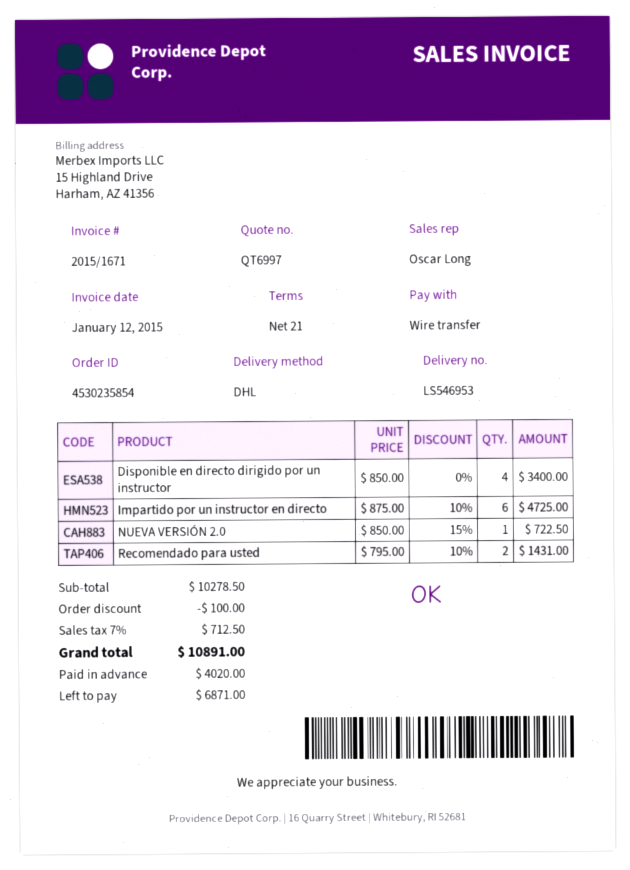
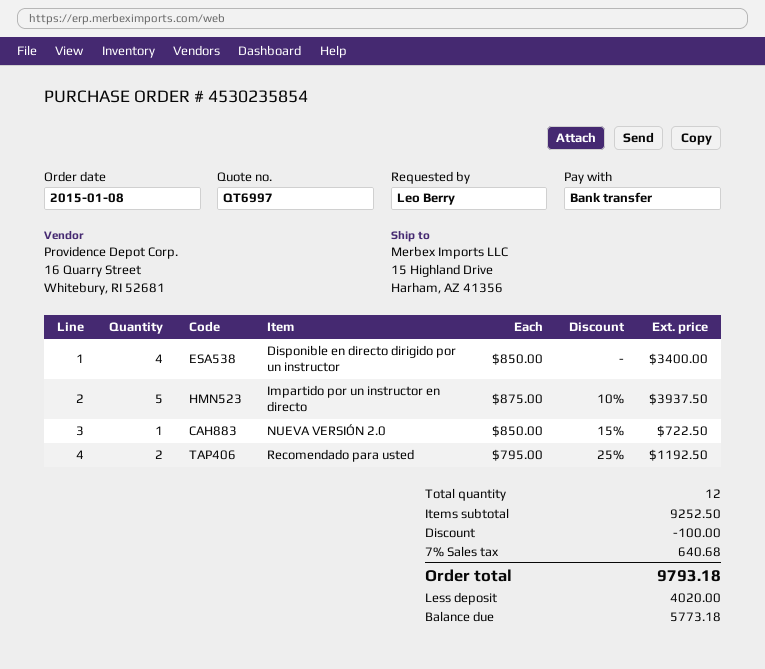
Impartido por un instructor en directo: 6 x 875.00 - 10% = 4725.00 -> 5 x 875.00 - 10% = 3937.50
Recomendado para usted: 2 x 795.00 - 10% = 1431.00 -> 2 x 795.00 - 25% = 1192.50
subtotal: 10278.50 -> 9252.50
tax: 7% = 712.50 -> 7% = 640.68
total: 10891.00 -> 9793.18
balance: 6871.00 -> 5773.18

